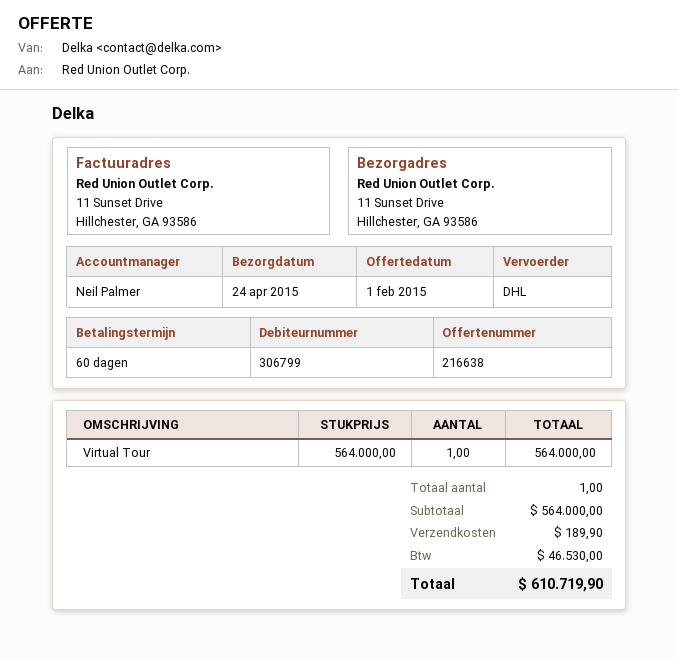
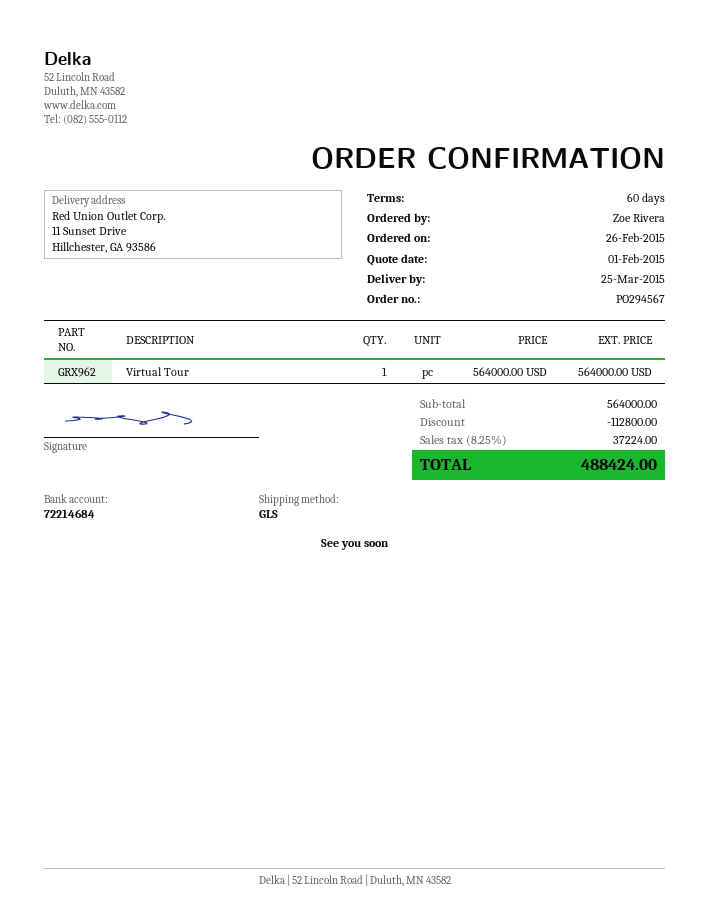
delivery date: 2015-04-24 -> 2015-03-25
shipping method: DHL -> GLS
discount: none -> 112800.00
shipping: 189.90 -> none
tax: 46530.00 -> 37224.00
total: 610719.90 -> 488424.00

